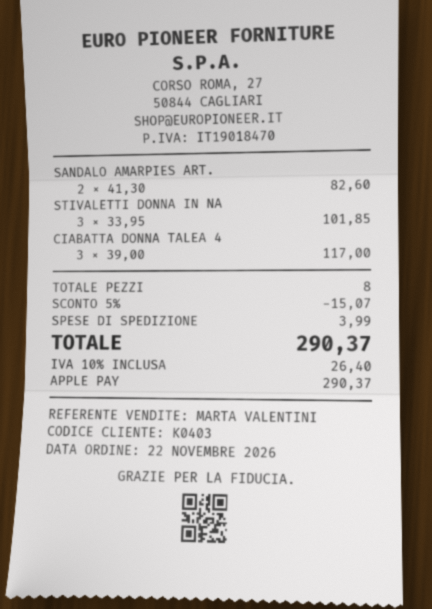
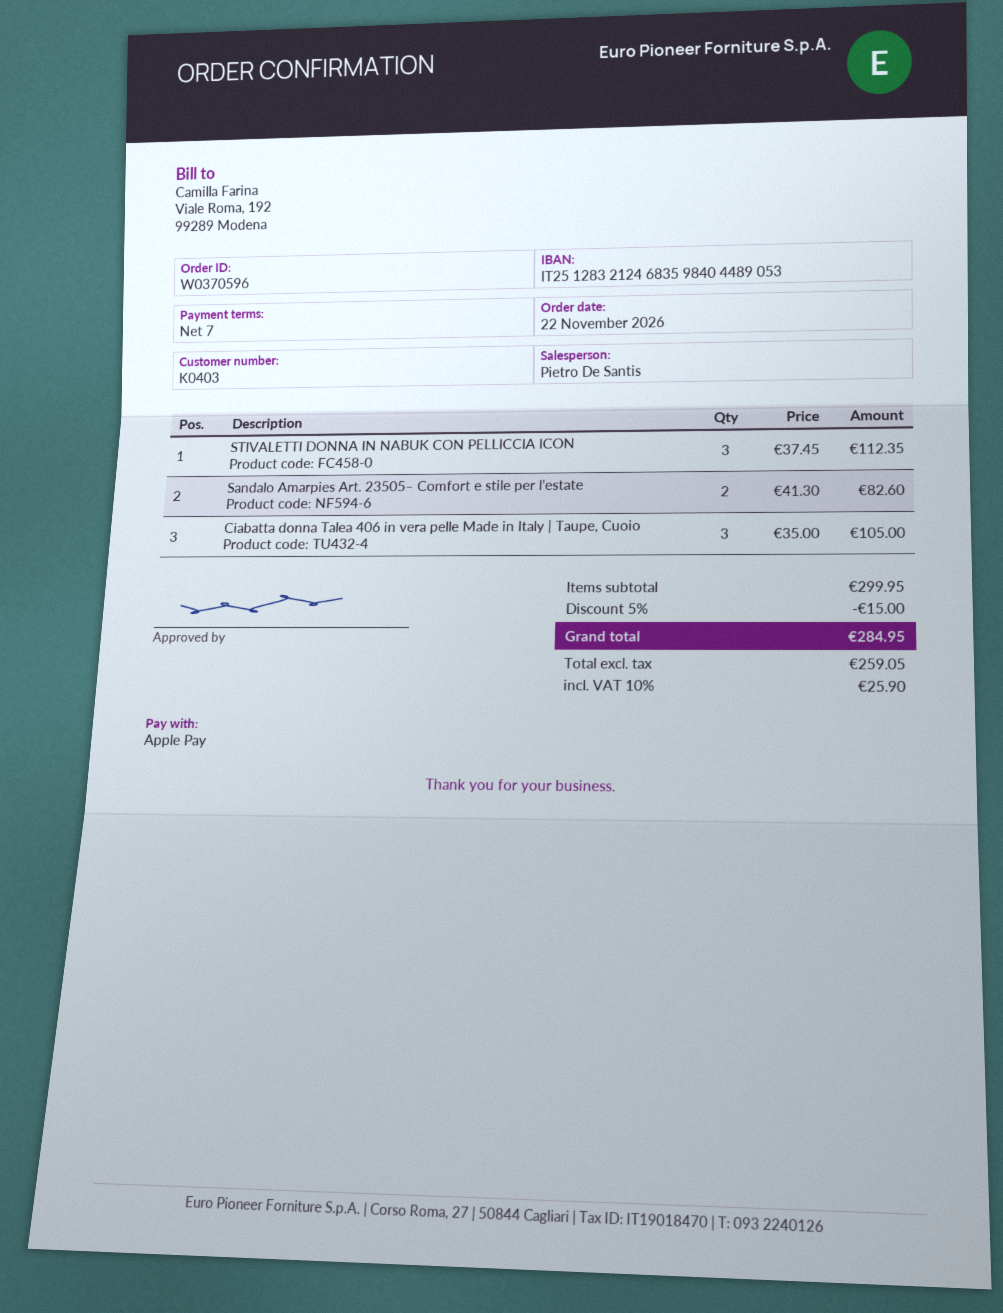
sales rep: MARTA VALENTINI -> Pietro De Santis
STIVALETTI DONNA IN NA: 3 x 33.95 = 101.85 -> 3 x 37.45 = 112.35
CIABATTA DONNA TALEA 4: 3 x 39.00 = 117.00 -> 3 x 35.00 = 105.00
discount: 5% = 15.07 -> 5% = 15.00
shipping: 3.99 -> none
tax: 10% = 26.40 -> 10% = 25.90
total: 290.37 -> 284.95

